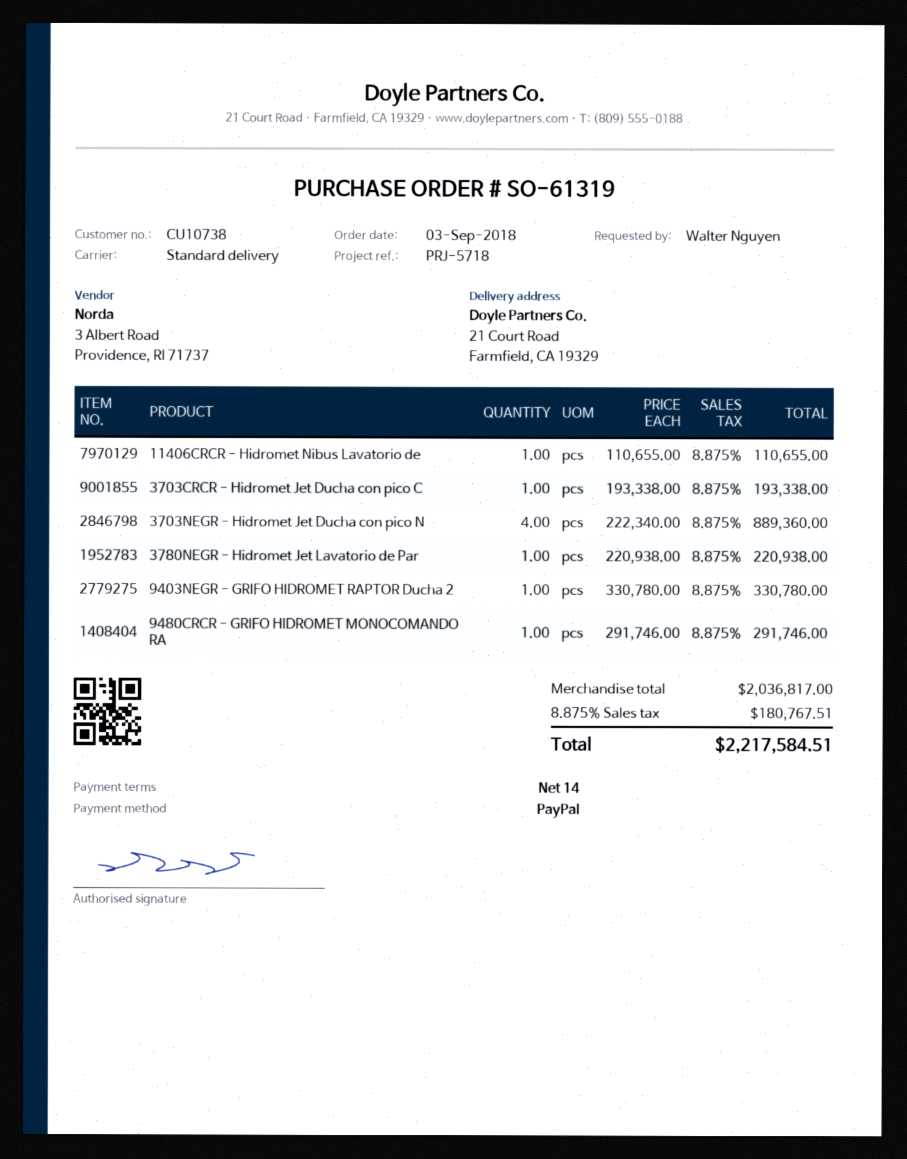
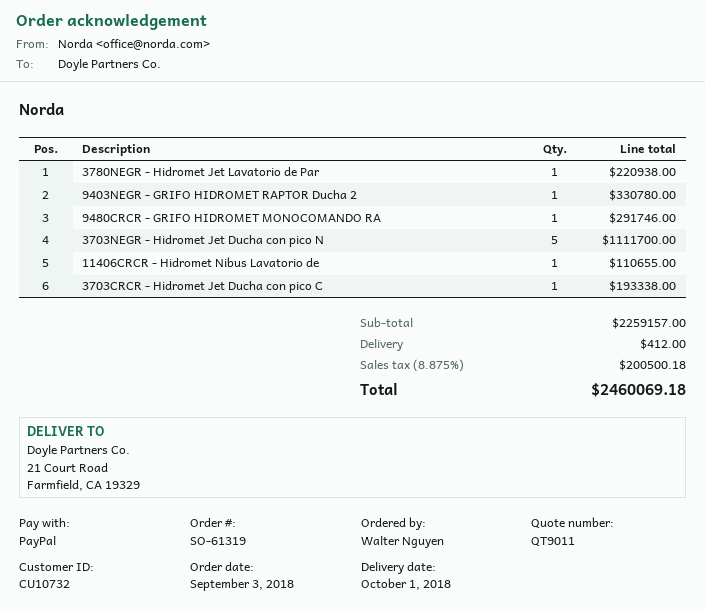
customer number: CU10738 -> CU10732
3703NEGR - Hidromet Jet Ducha con pico N: 4 for 889360.00 -> 5 for 1111700.00
subtotal: 2036817.00 -> 2259157.00
shipping: none -> 412.00
tax: 8.875% = 180767.51 -> 8.875% = 200500.18
total: 2217584.51 -> 2460069.18

